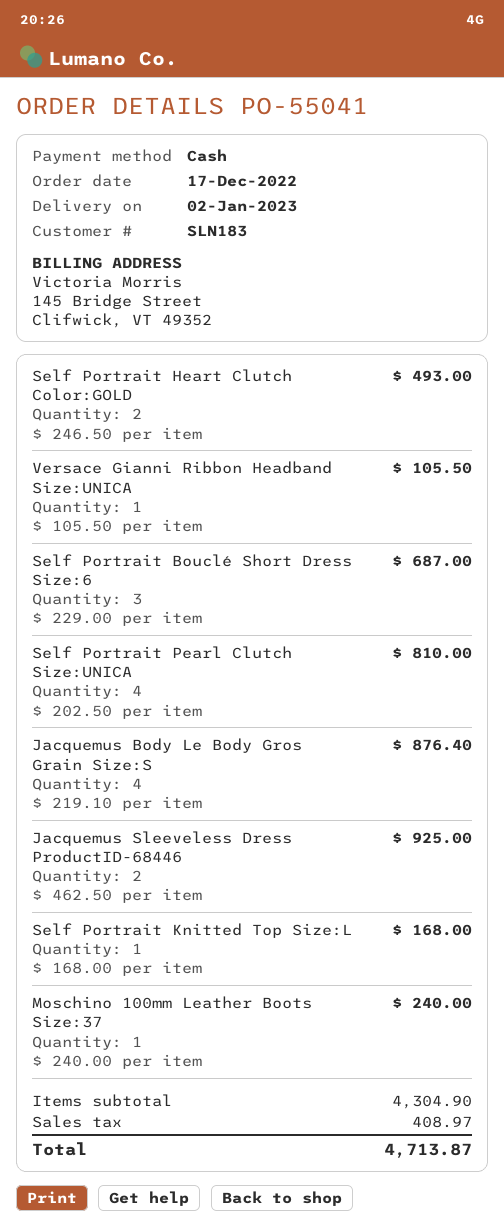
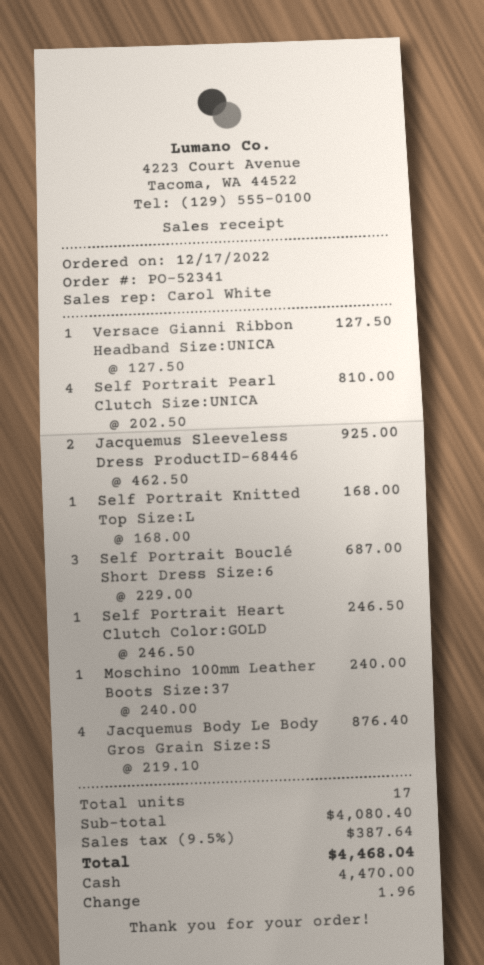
order number: PO-55041 -> PO-52341
Self Portrait Heart Clutch Color:GOLD: 2 x 246.50 = 493.00 -> 1 x 246.50 = 246.50
Versace Gianni Ribbon Headband Size:UNICA: 1 x 105.50 = 105.50 -> 1 x 127.50 = 127.50
subtotal: 4304.90 -> 4080.40
tax: 408.97 -> 387.64
total: 4713.87 -> 4468.04

